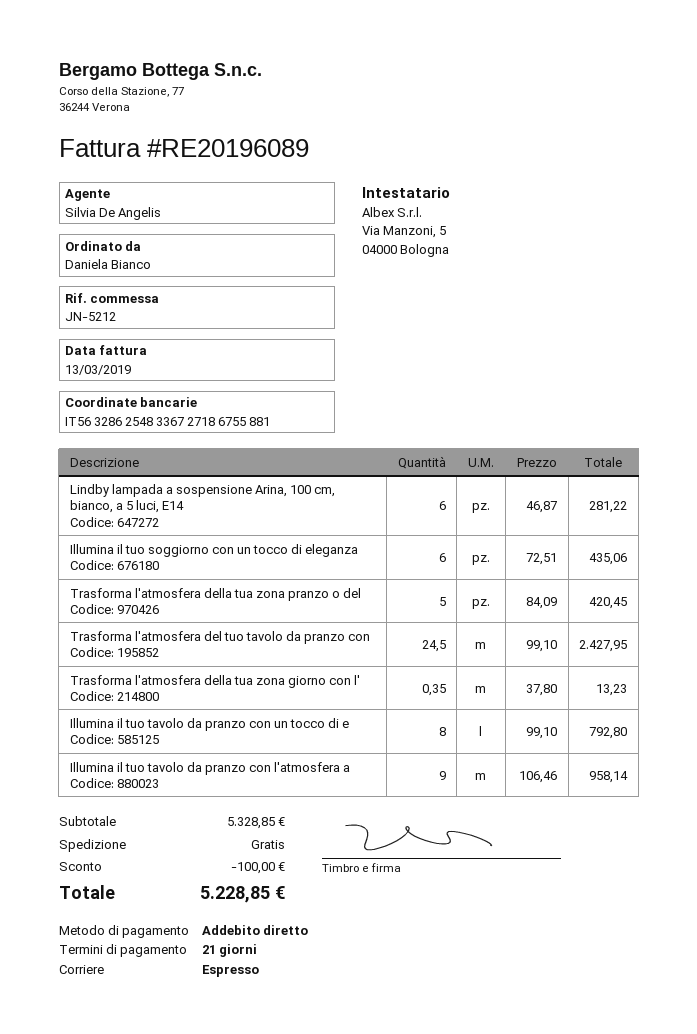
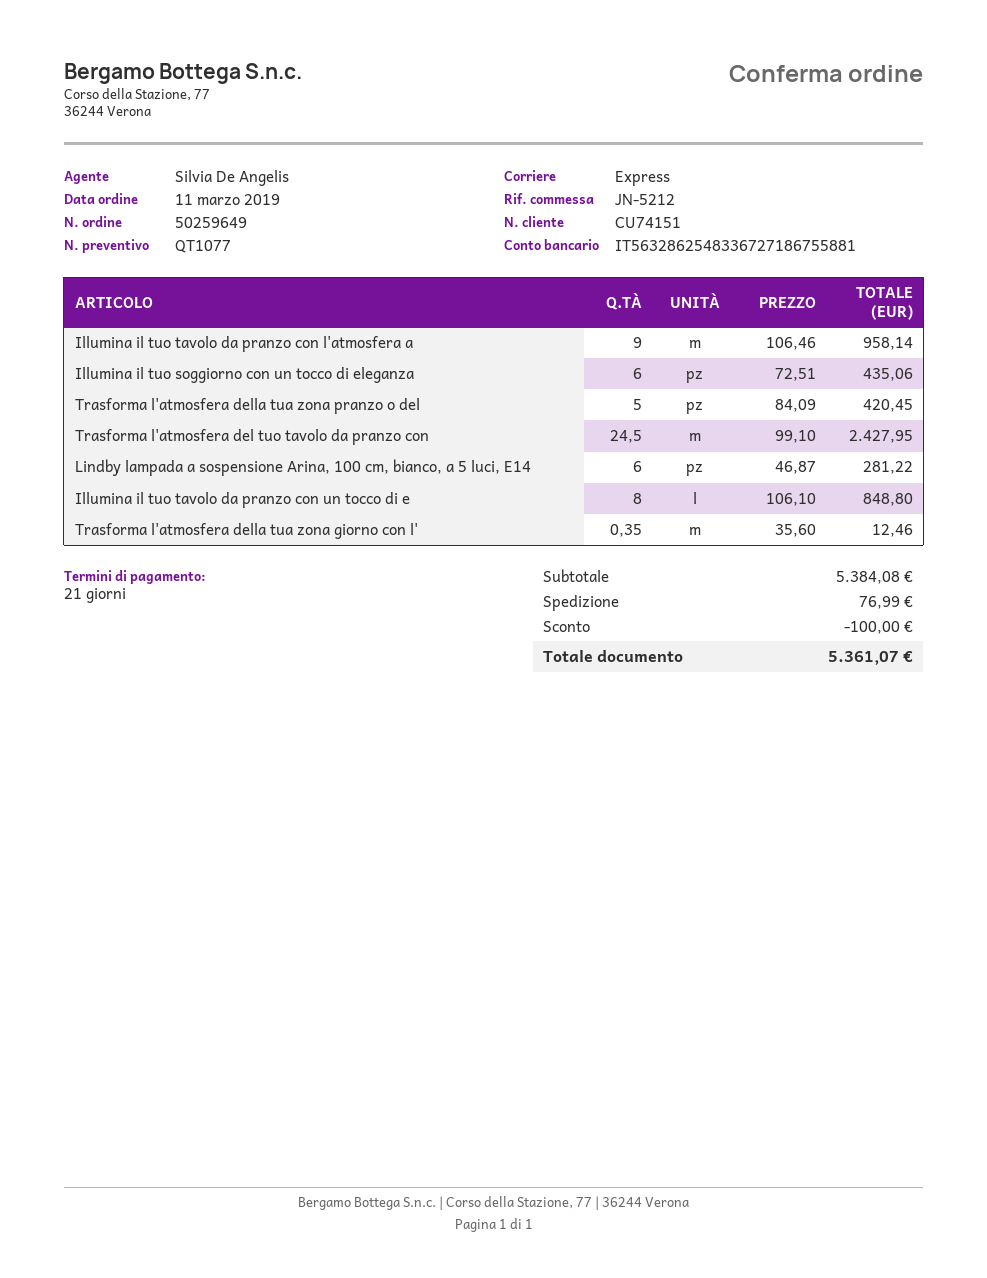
Trasforma l'atmosfera della tua zona giorno con l': 0.35 x 37.80 = 13.23 -> 0.35 x 35.60 = 12.46
Illumina il tuo tavolo da pranzo con un tocco di e: 8 x 99.10 = 792.80 -> 8 x 106.10 = 848.80
subtotal: 5328.85 -> 5384.08
shipping: 0.00 -> 76.99
total: 5228.85 -> 5361.07

